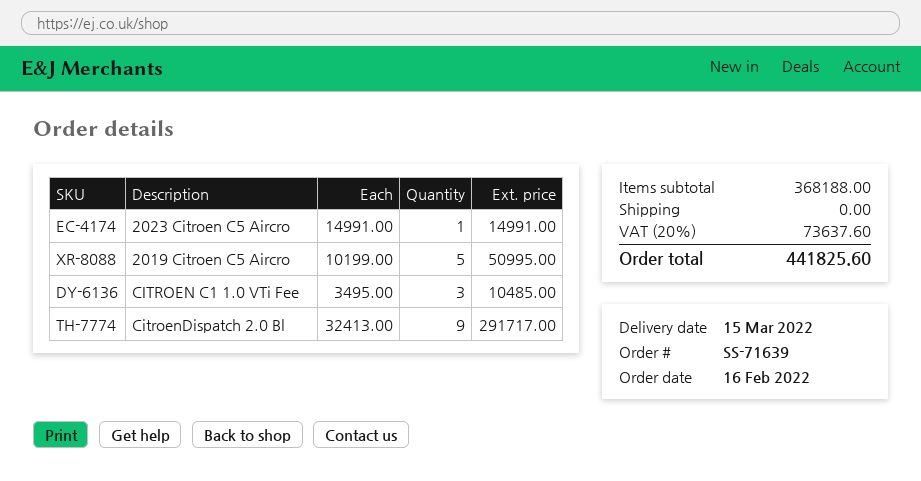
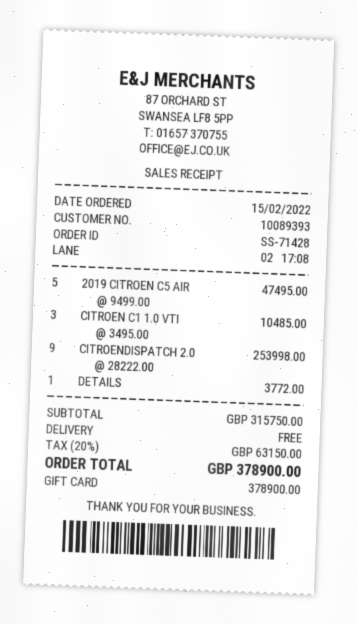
order number: SS-71639 -> SS-71428
order date: 2022-02-16 -> 2022-02-15
2023 Citroen C5 Aircro: 1 x 14991.00 = 14991.00 -> none
2019 Citroen C5 Aircro: 5 x 10199.00 = 50995.00 -> 5 x 9499.00 = 47495.00
CitroenDispatch 2.0 Bl: 9 x 32413.00 = 291717.00 -> 9 x 28222.00 = 253998.00
DETAILS: none -> 1 x 3772.00 = 3772.00
subtotal: 368188.00 -> 315750.00
tax: 20% = 73637.60 -> 20% = 63150.00
total: 441825.60 -> 378900.00

